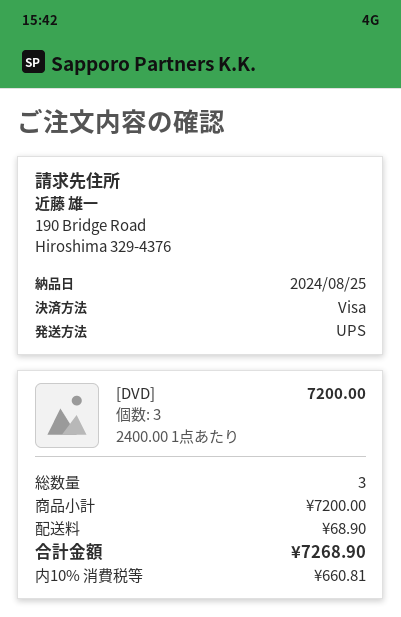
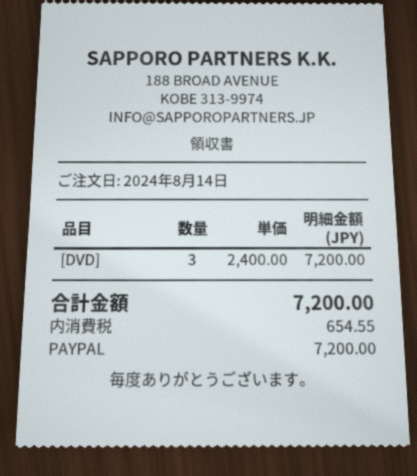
payment method: Visa -> PayPal
shipping: 68.90 -> none
tax: 660.81 -> 654.55
total: 7268.90 -> 7200.00

